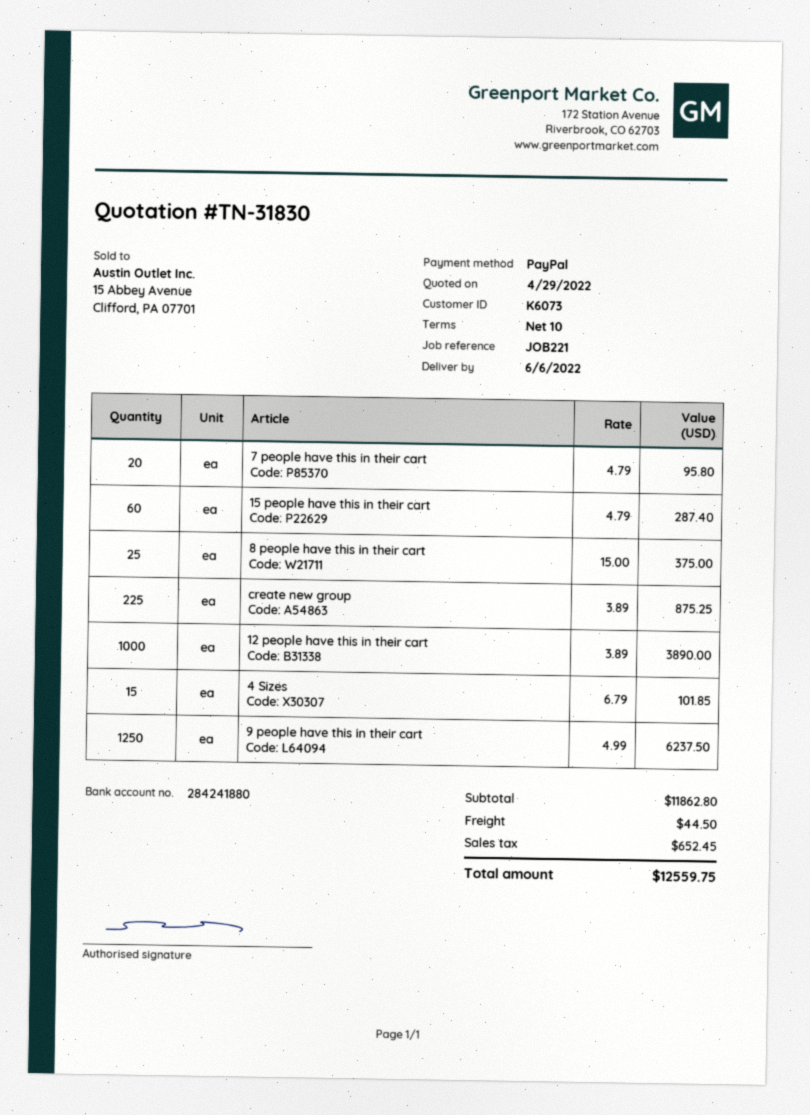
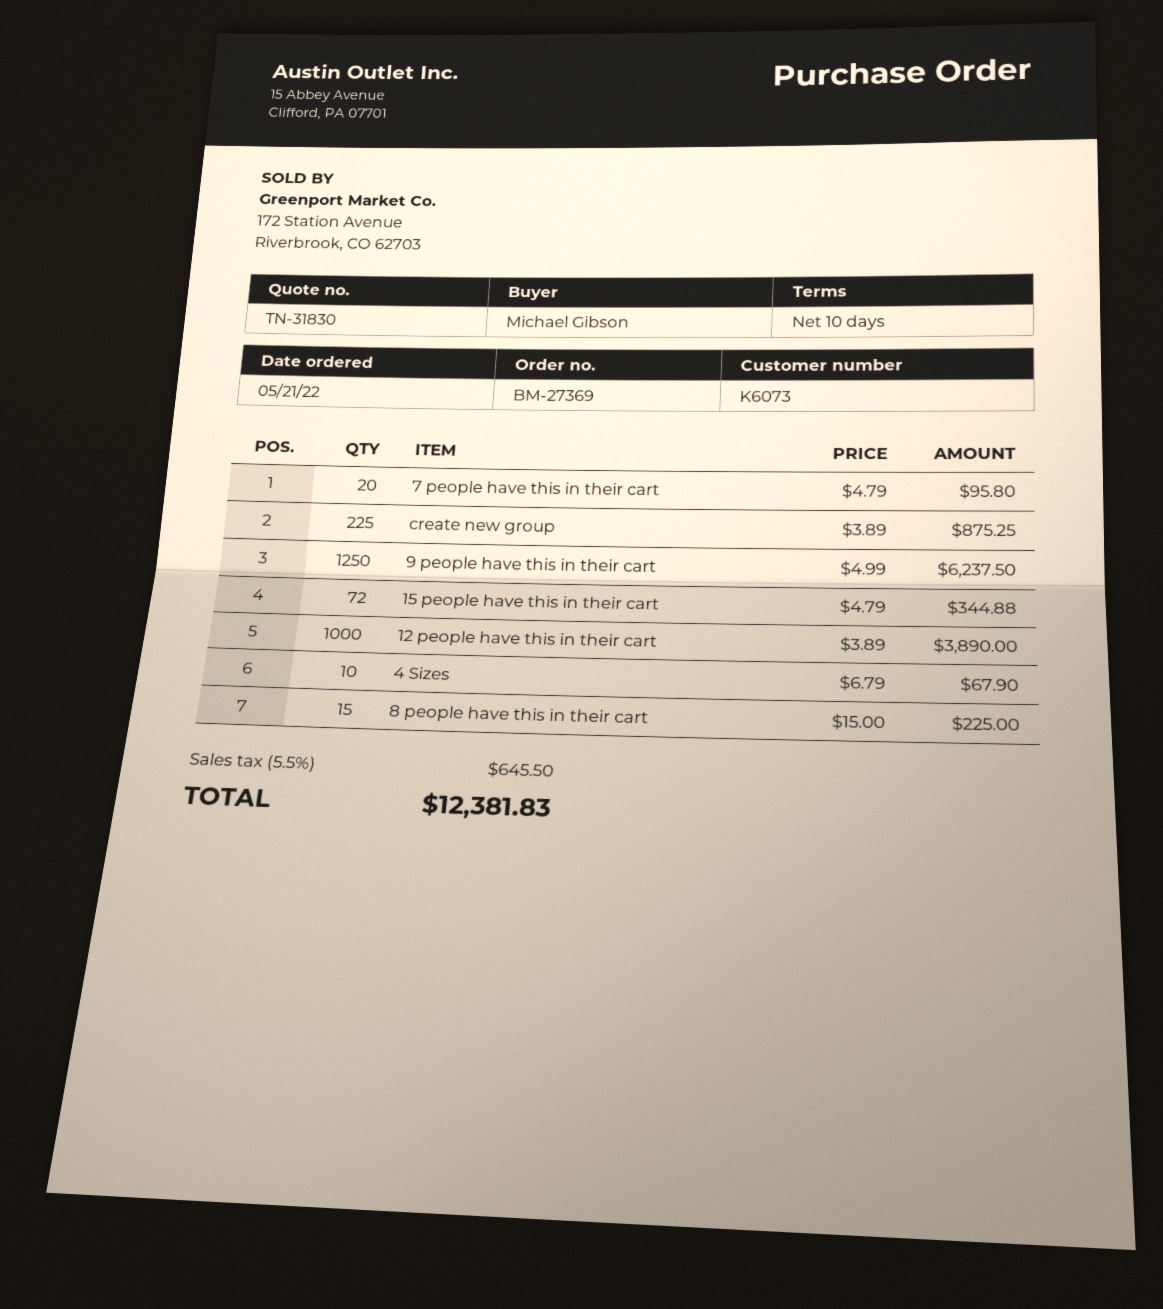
15 people have this in their cart: 60 x 4.79 = 287.40 -> 72 x 4.79 = 344.88
8 people have this in their cart: 25 x 15.00 = 375.00 -> 15 x 15.00 = 225.00
4 Sizes: 15 x 6.79 = 101.85 -> 10 x 6.79 = 67.90
shipping: 44.50 -> none
tax: 652.45 -> 645.50
total: 12559.75 -> 12381.83

